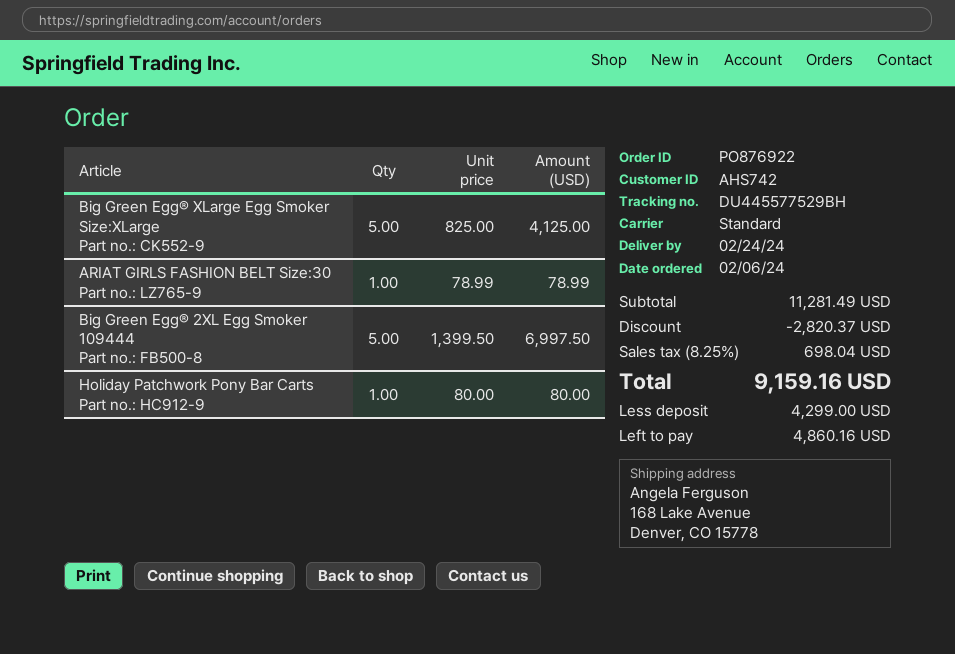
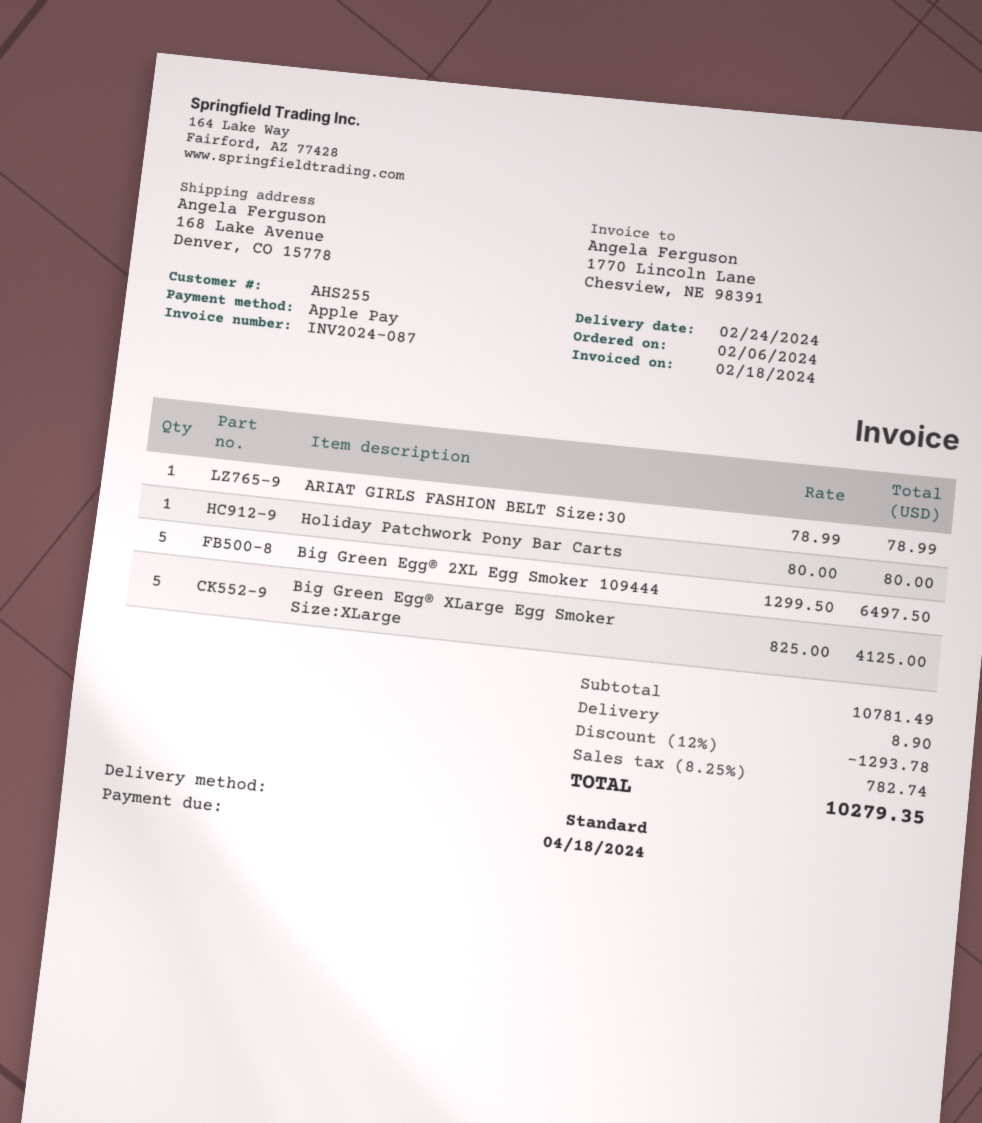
customer number: AHS742 -> AHS255
Big Green Egg® 2XL Egg Smoker 109444: 5 x 1399.50 = 6997.50 -> 5 x 1299.50 = 6497.50
subtotal: 11281.49 -> 10781.49
discount: 2820.37 -> 1293.78
shipping: none -> 8.90
tax: 8.25% = 698.04 -> 8.25% = 782.74
total: 9159.16 -> 10279.35

